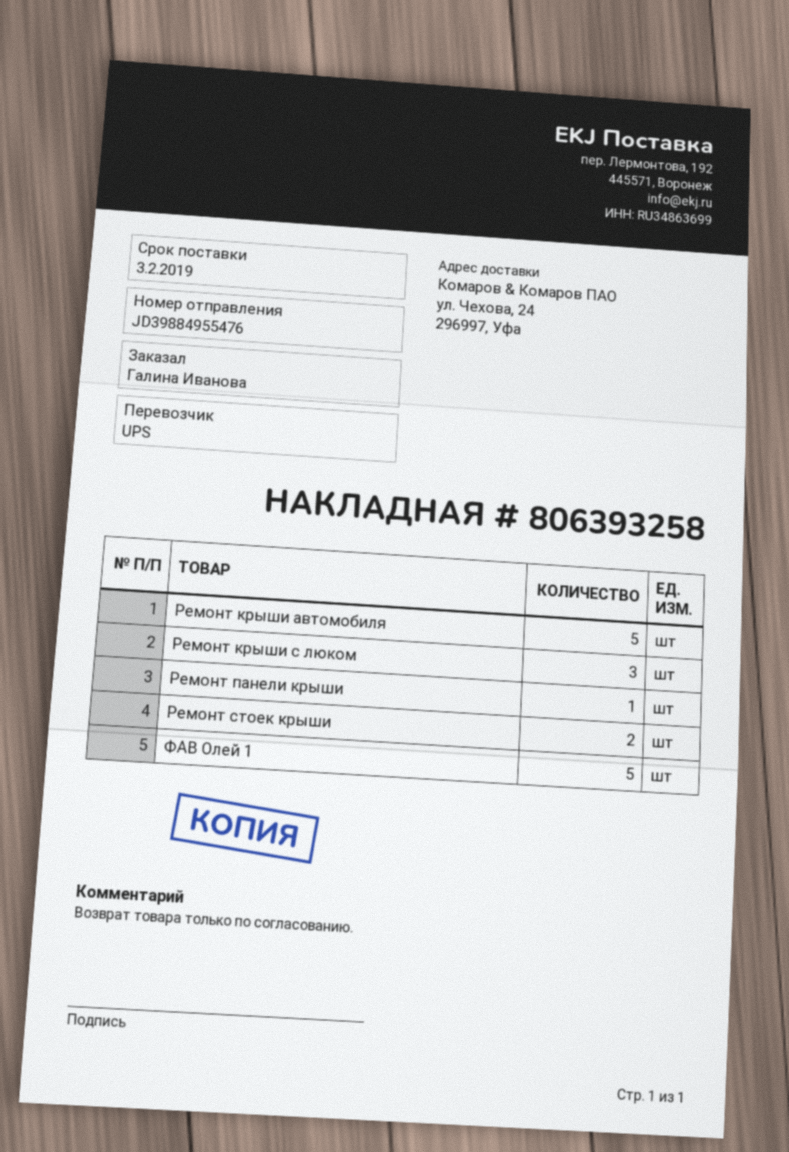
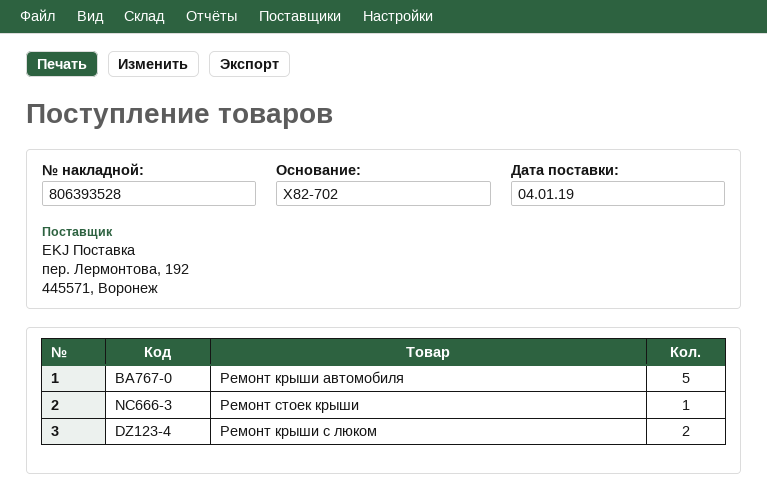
delivery note number: 806393258 -> 806393528
delivery date: 2019-02-03 -> 2019-01-04
Ремонт крыши с люком: 3 -> 2
Ремонт панели крыши: 1 -> none
Ремонт стоек крыши: 2 -> 1
ФАВ Олей 1: 5 -> none

